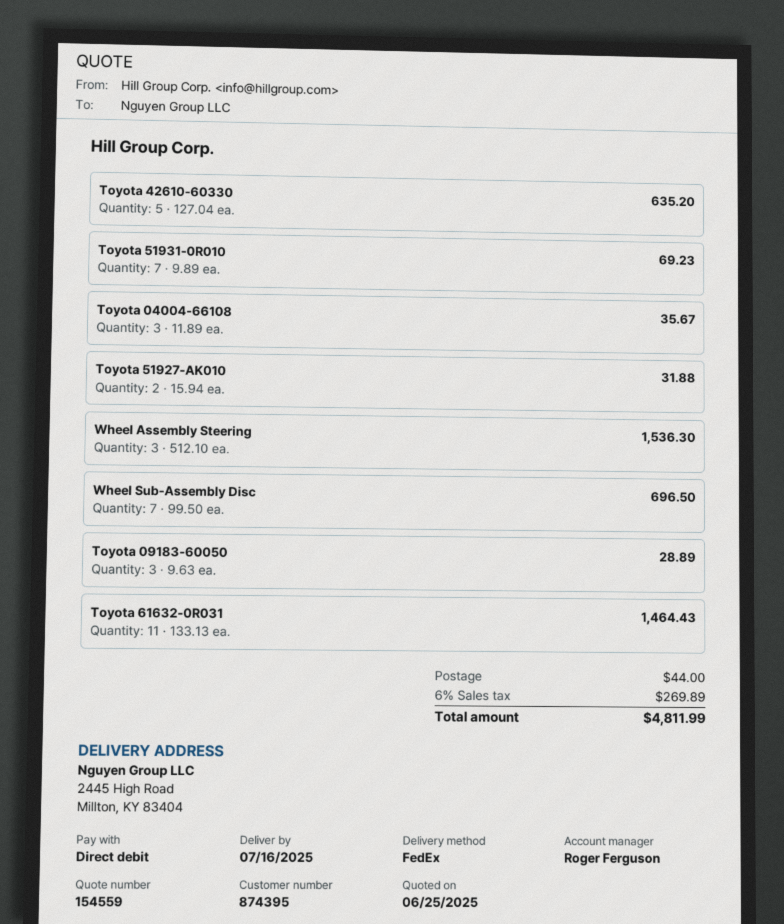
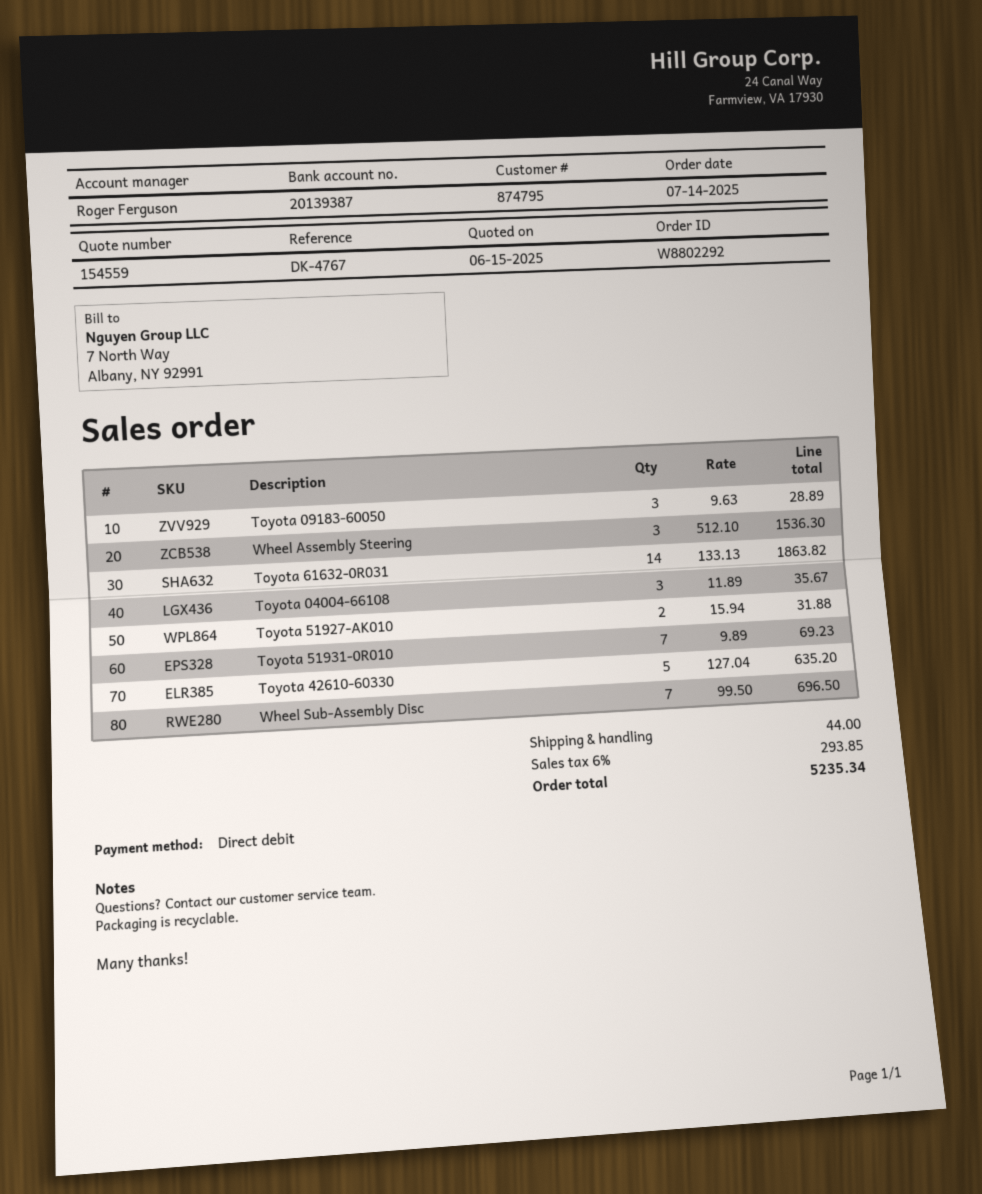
quote date: 2025-06-25 -> 2025-06-15
customer number: 874395 -> 874795
Toyota 61632-0R031: 11 x 133.13 = 1464.43 -> 14 x 133.13 = 1863.82
tax: 6% = 269.89 -> 6% = 293.85
total: 4811.99 -> 5235.34

